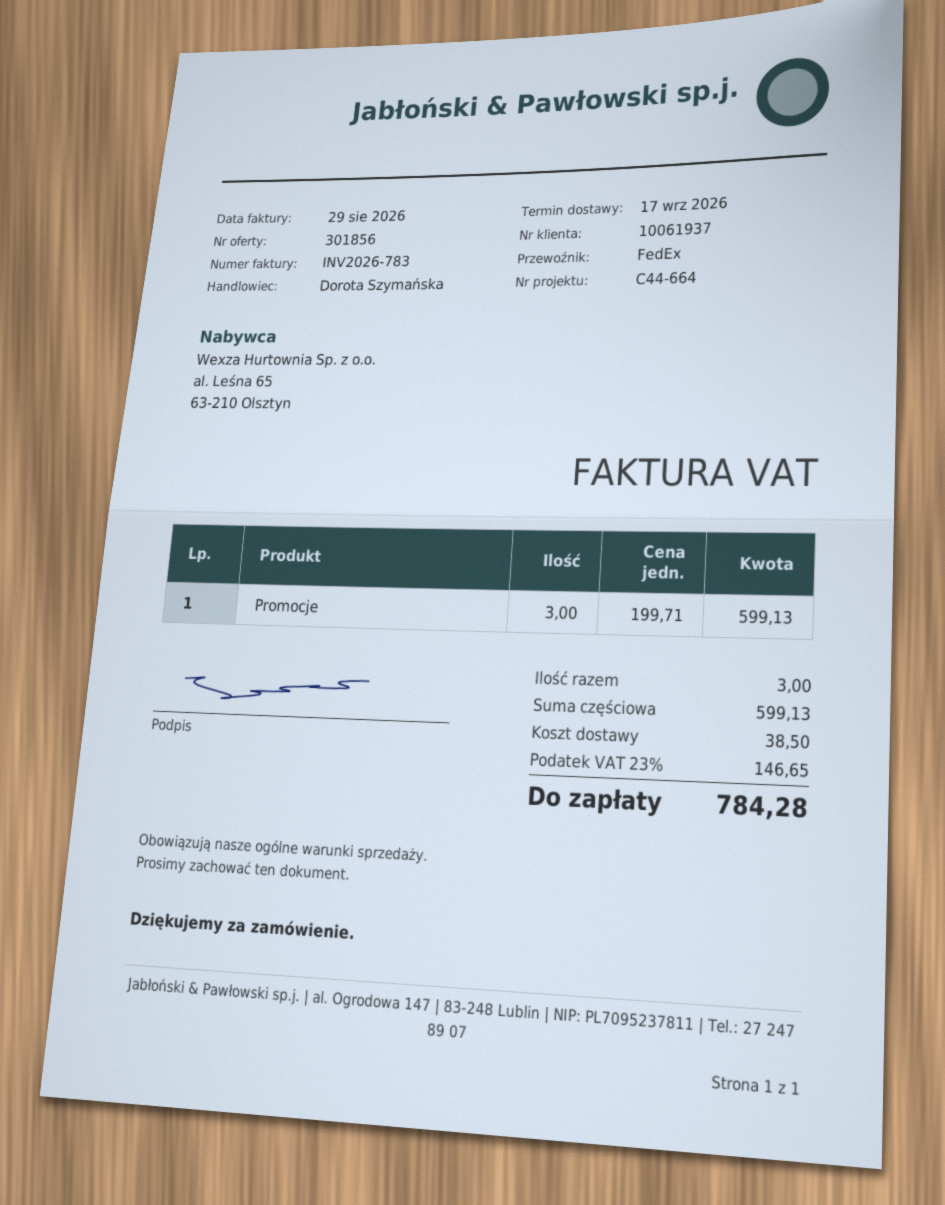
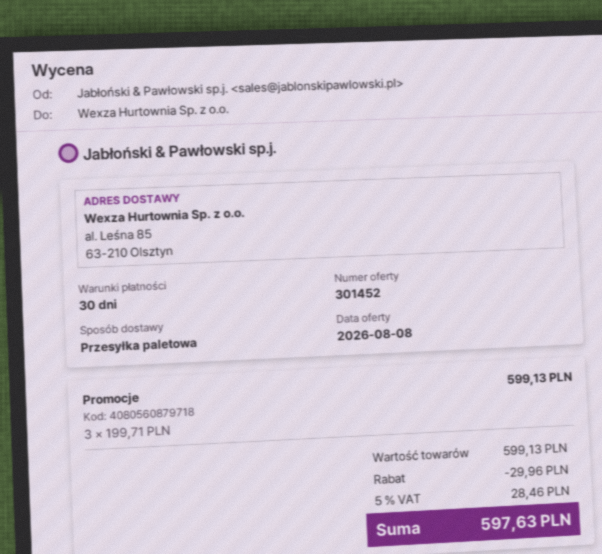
quote number: 301856 -> 301452
shipping method: FedEx -> pallet freight
discount: none -> 29.96
shipping: 38.50 -> none
tax: 23% = 146.65 -> 5% = 28.46
total: 784.28 -> 597.63

